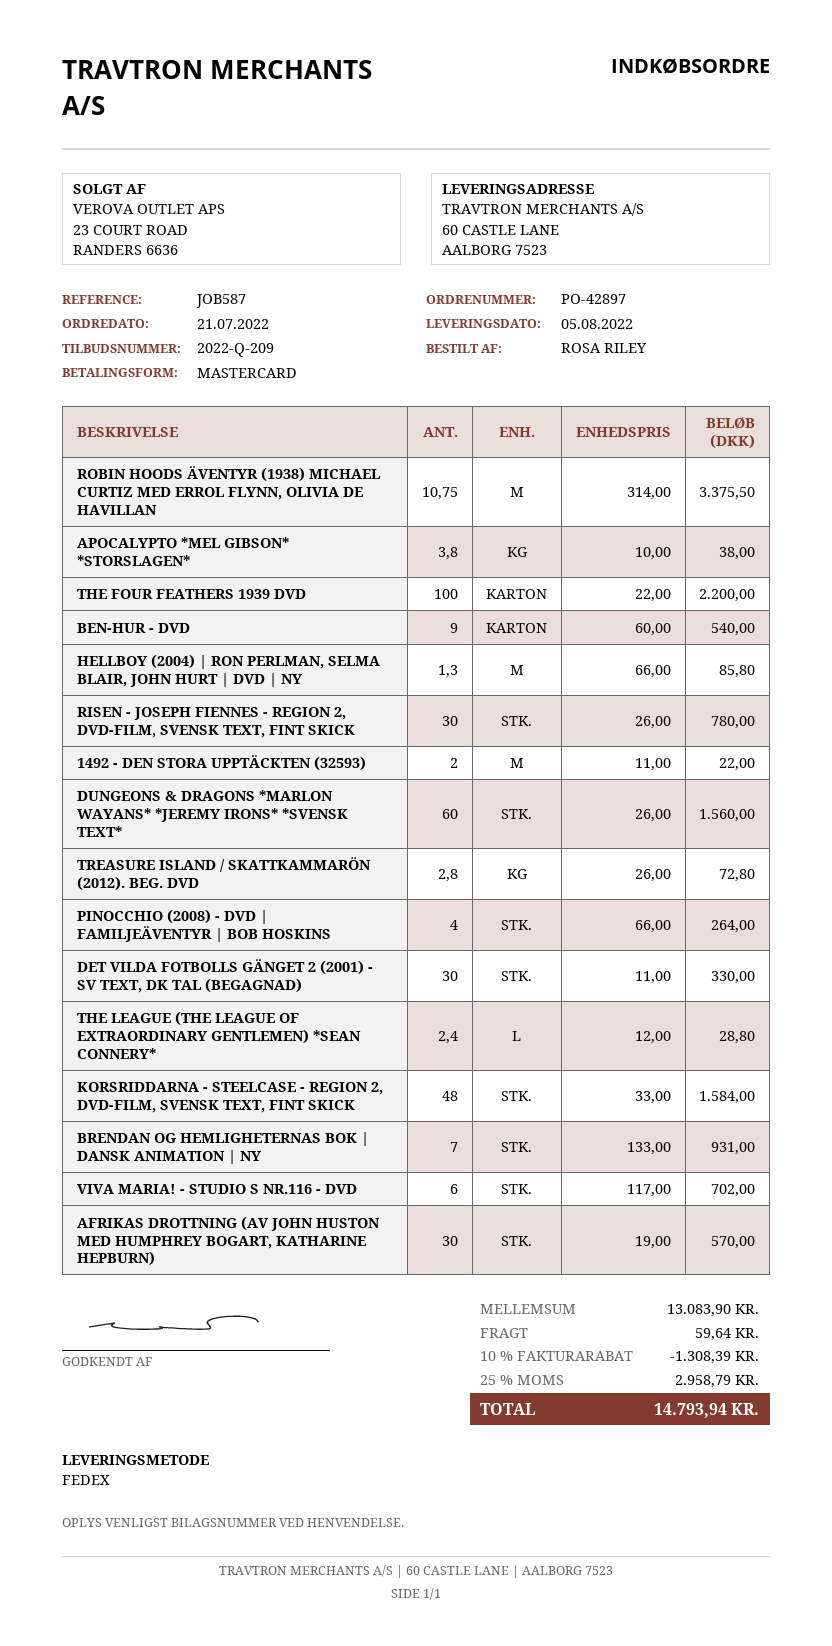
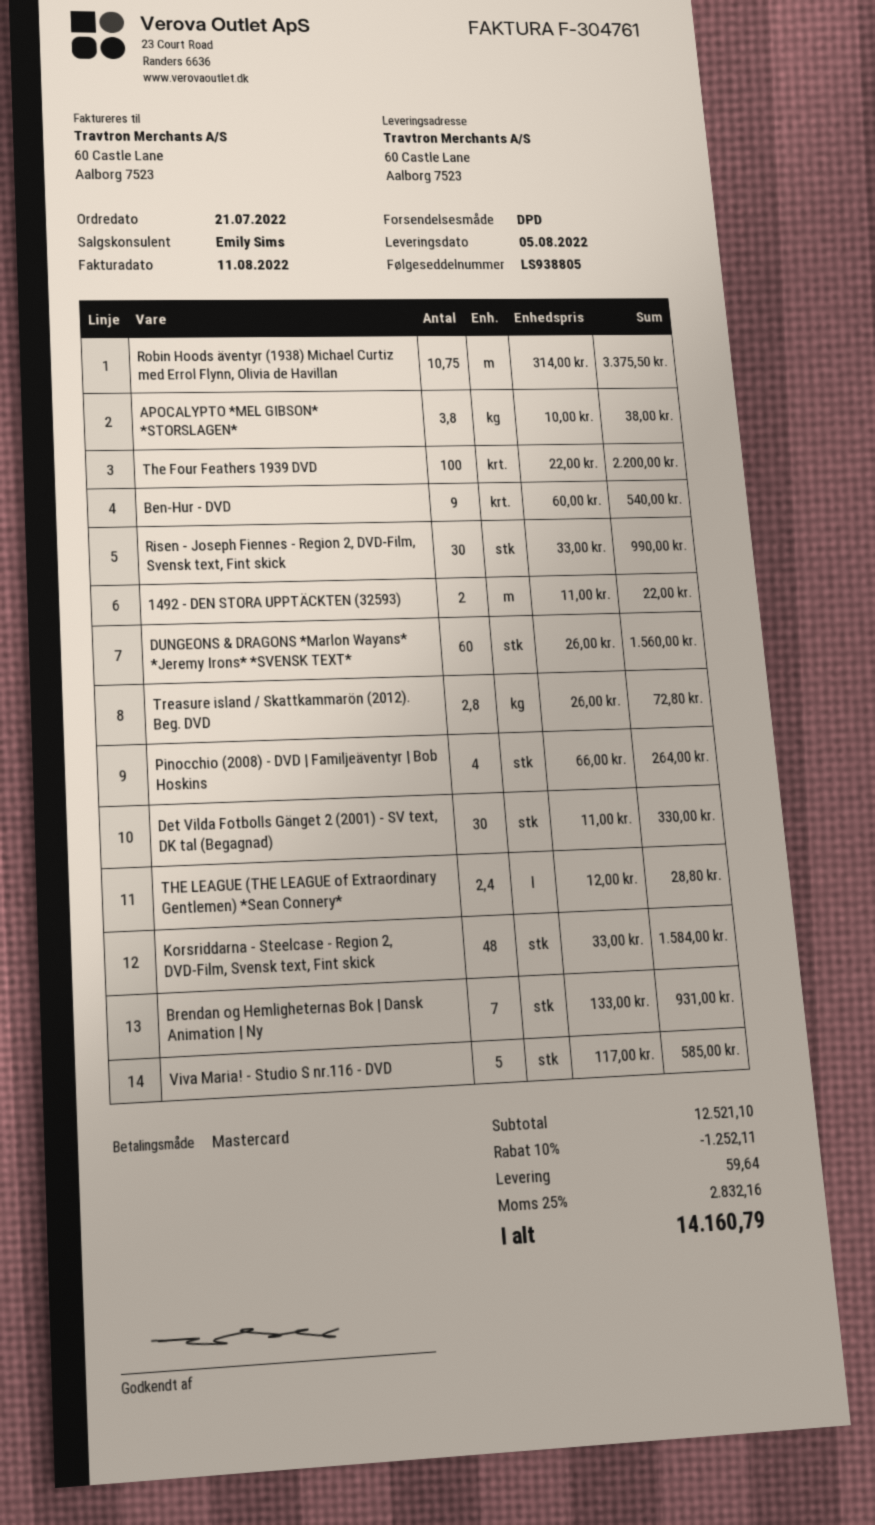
shipping method: FedEx -> DPD
HELLBOY (2004) | RON PERLMAN, SELMA BLAIR, JOHN HURT | DVD | NY: 1.3 x 66.00 = 85.80 -> none
RISEN - JOSEPH FIENNES - REGION 2, DVD-FILM, SVENSK TEXT, FINT SKICK: 30 x 26.00 = 780.00 -> 30 x 33.00 = 990.00
VIVA MARIA! - STUDIO S NR.116 - DVD: 6 x 117.00 = 702.00 -> 5 x 117.00 = 585.00
AFRIKAS DROTTNING (AV JOHN HUSTON MED HUMPHREY BOGART, KATHARINE HEPBURN): 30 x 19.00 = 570.00 -> none
subtotal: 13083.90 -> 12521.10
discount: 10% = 1308.39 -> 10% = 1252.11
tax: 25% = 2958.79 -> 25% = 2832.16
total: 14793.94 -> 14160.79

